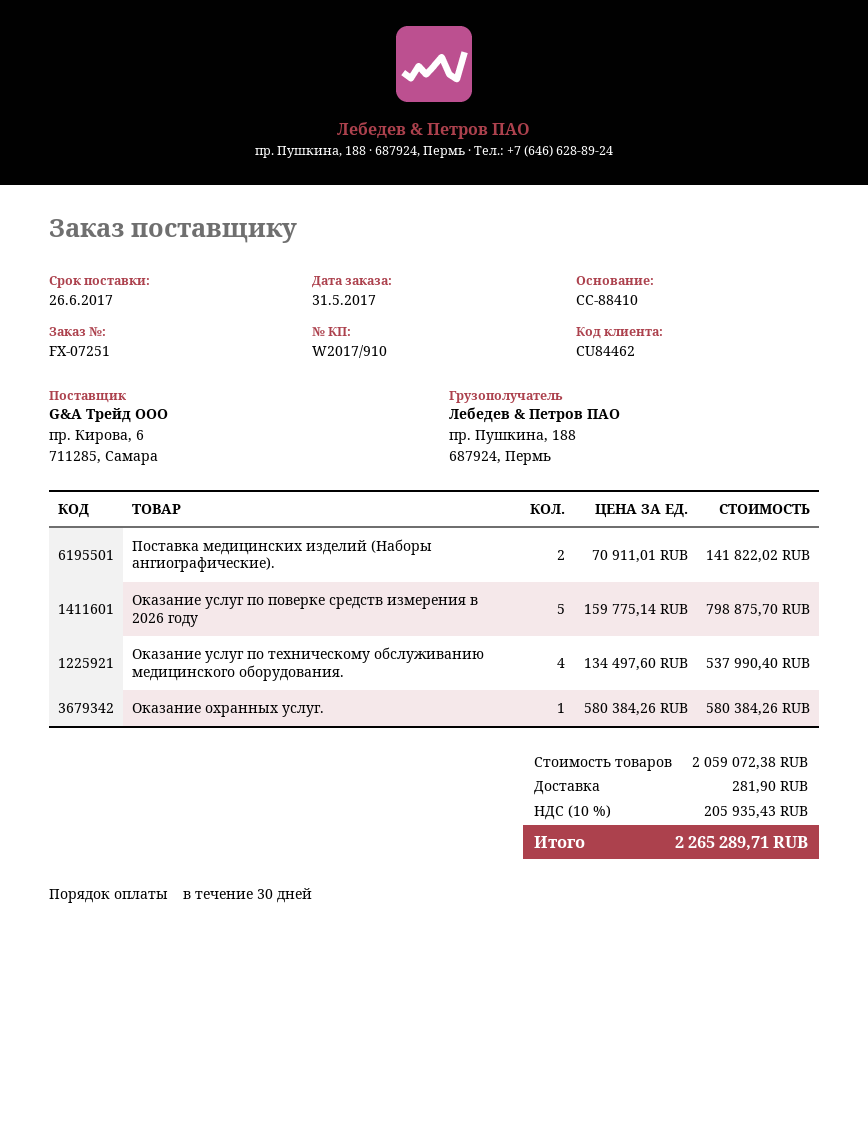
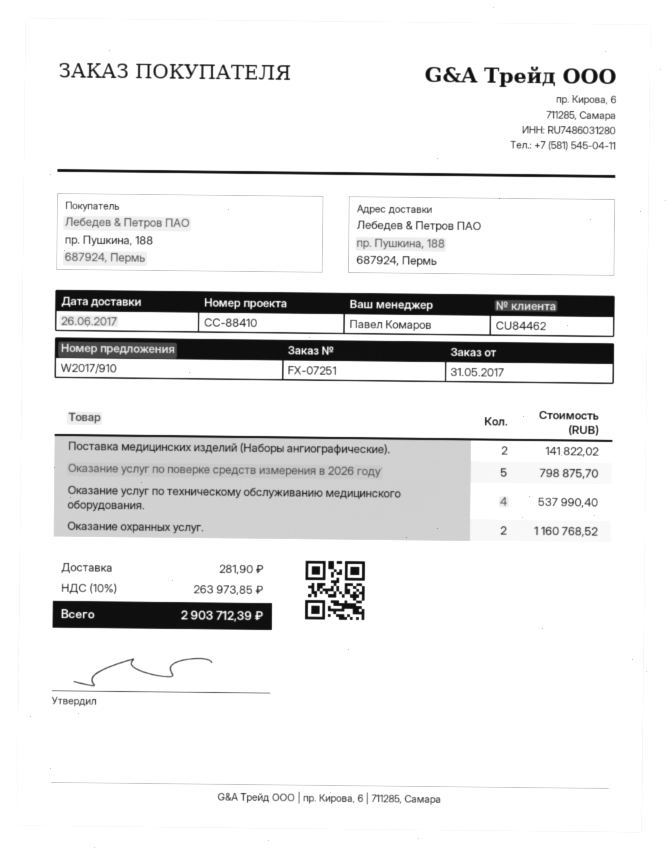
Оказание охранных услуг.: 1 for 580384.26 -> 2 for 1160768.52
tax: 10% = 205935.43 -> 10% = 263973.85
total: 2265289.71 -> 2903712.39

